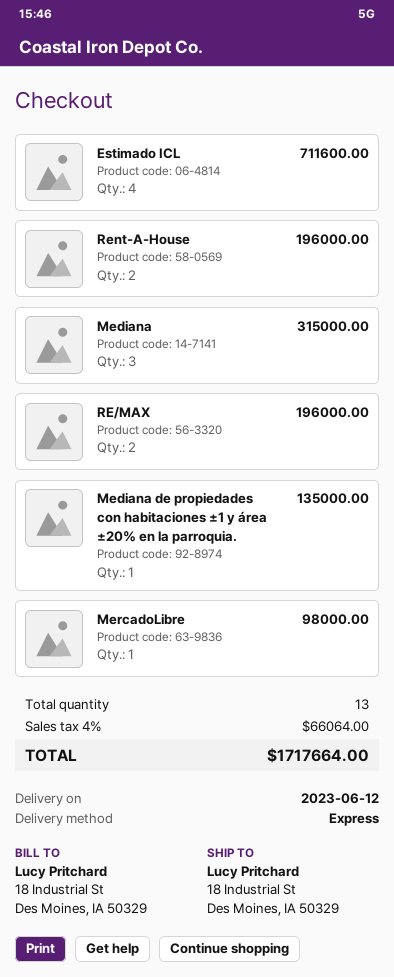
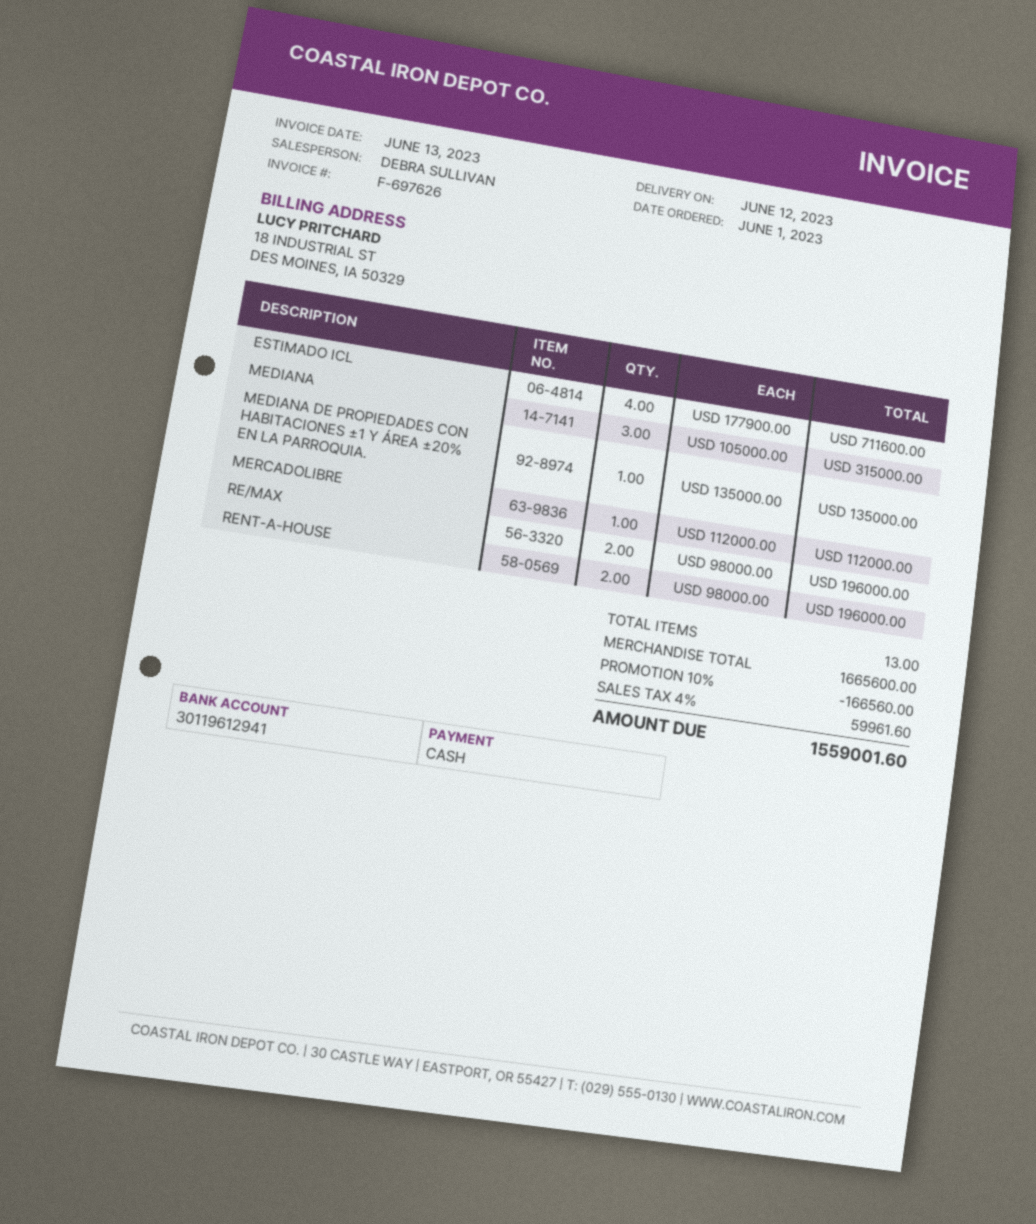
MercadoLibre: 1 for 98000.00 -> 1 for 112000.00
discount: none -> 10% = 166560.00
tax: 4% = 66064.00 -> 4% = 59961.60
total: 1717664.00 -> 1559001.60

